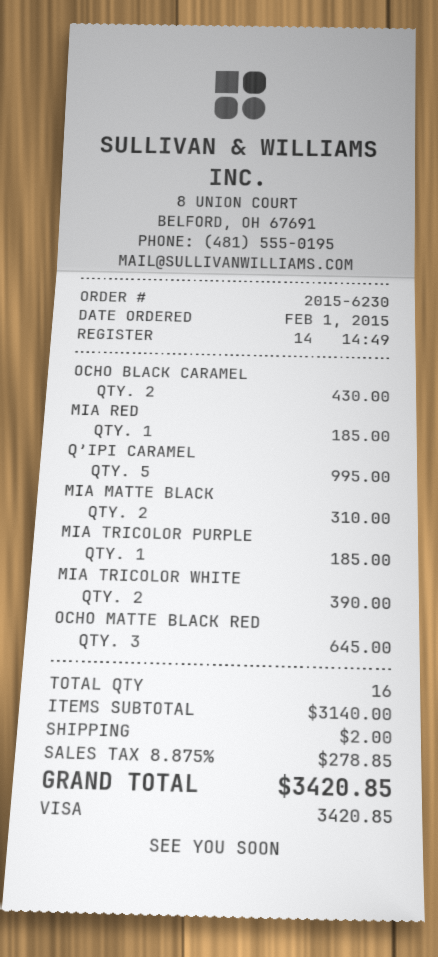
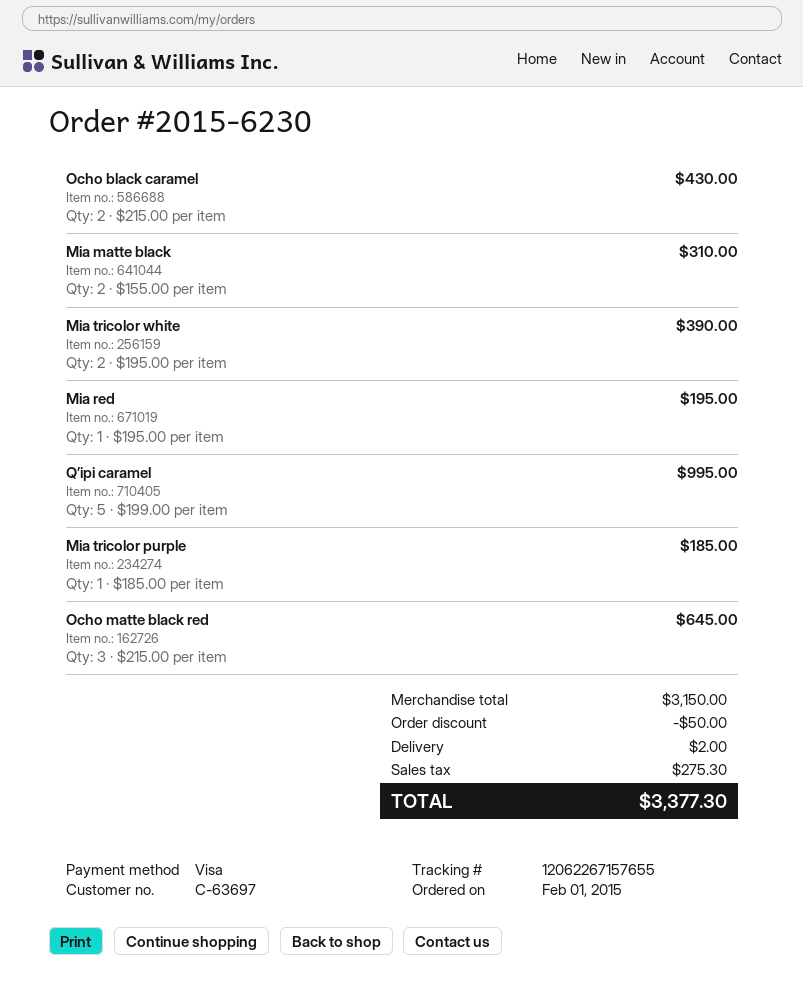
MIA RED: 1 for 185.00 -> 1 for 195.00
subtotal: 3140.00 -> 3150.00
discount: none -> 50.00
tax: 278.85 -> 275.30
total: 3420.85 -> 3377.30

